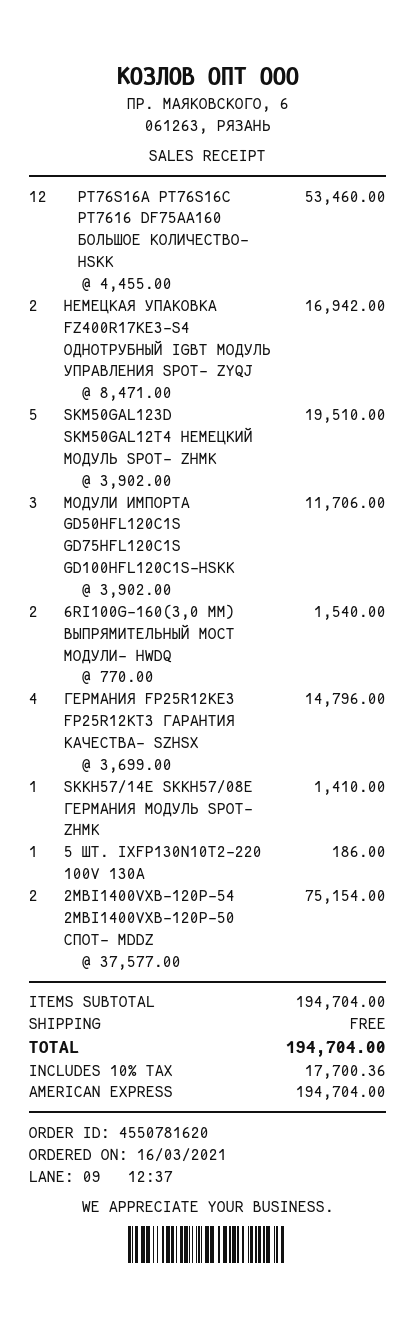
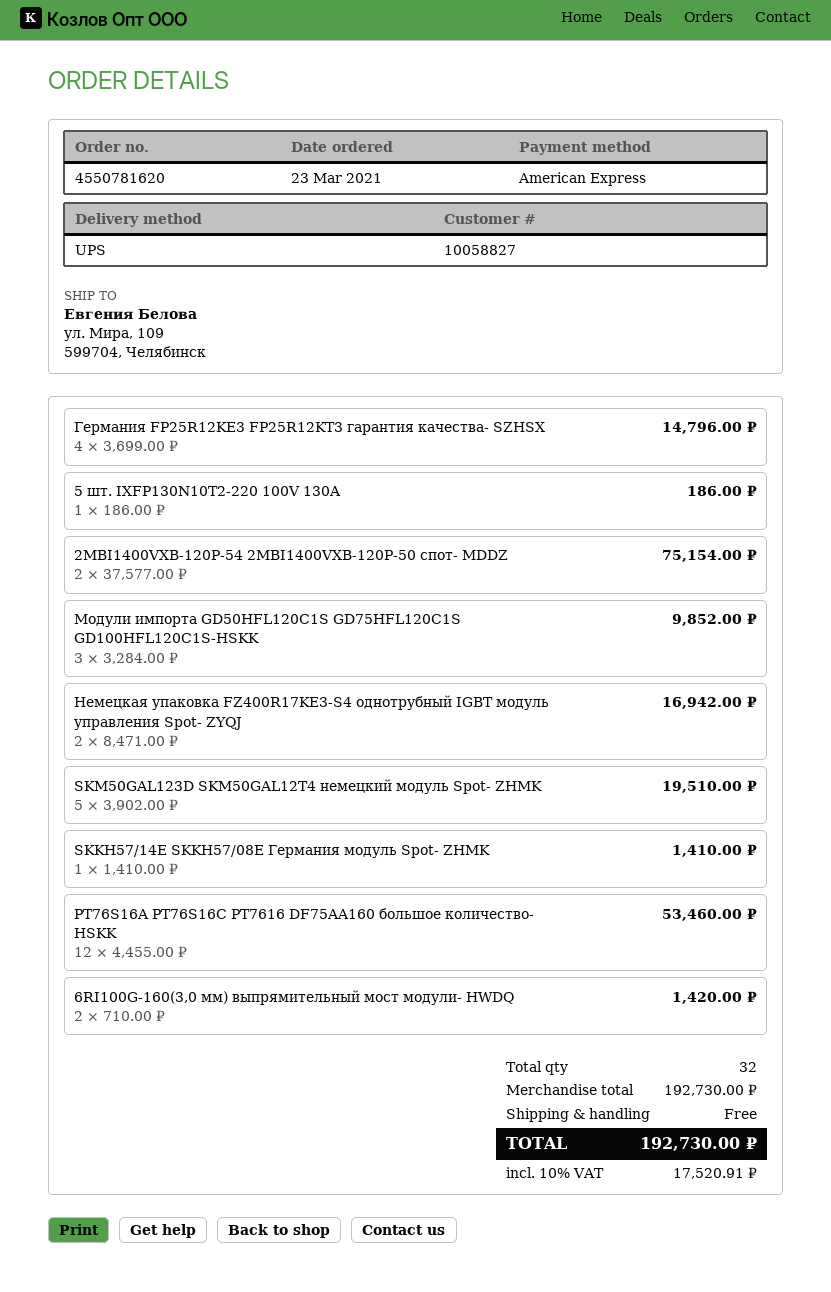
order date: 2021-03-16 -> 2021-03-23
МОДУЛИ ИМПОРТА GD50HFL120C1S GD75HFL120C1S GD100HFL120C1S-HSKK: 3 x 3902.00 = 11706.00 -> 3 x 3284.00 = 9852.00
6RI100G-160(3,0 ММ) ВЫПРЯМИТЕЛЬНЫЙ МОСТ МОДУЛИ- HWDQ: 2 x 770.00 = 1540.00 -> 2 x 710.00 = 1420.00
subtotal: 194704.00 -> 192730.00
tax: 10% = 17700.36 -> 10% = 17520.91
total: 194704.00 -> 192730.00

